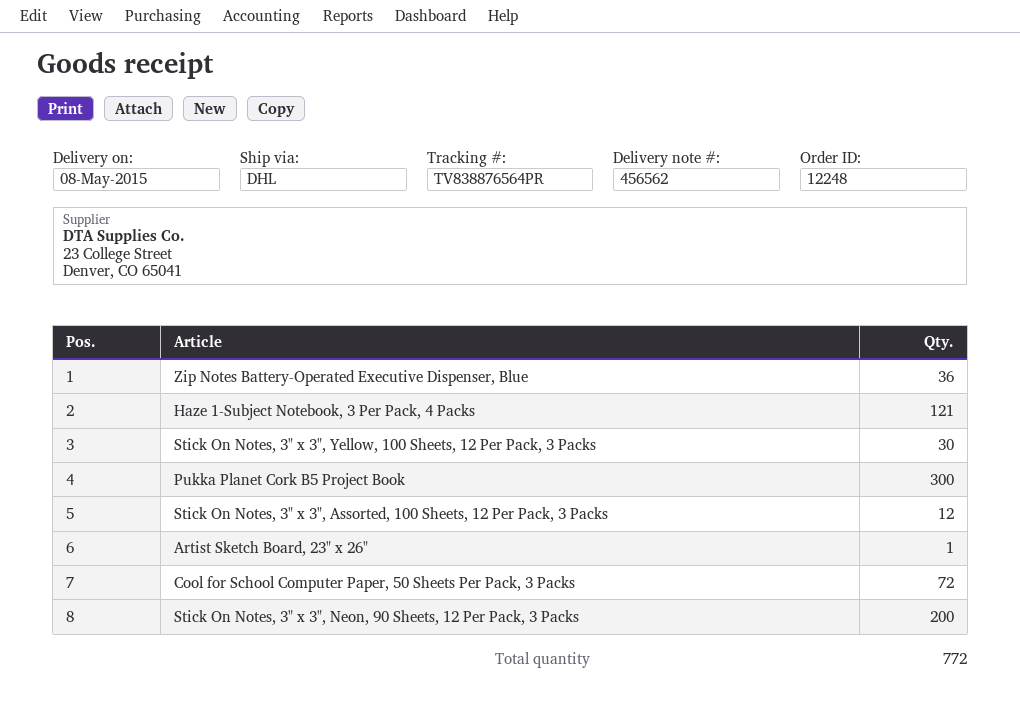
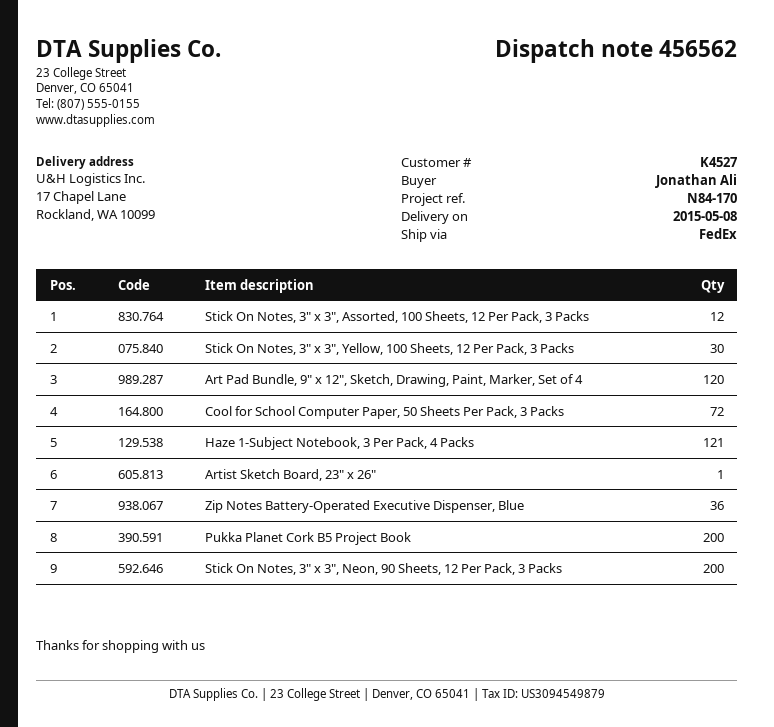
shipping method: DHL -> FedEx
Pukka Planet Cork B5 Project Book: 300 -> 200
Art Pad Bundle, 9" x 12", Sketch, Drawing, Paint, Marker, Set of 4: none -> 120

